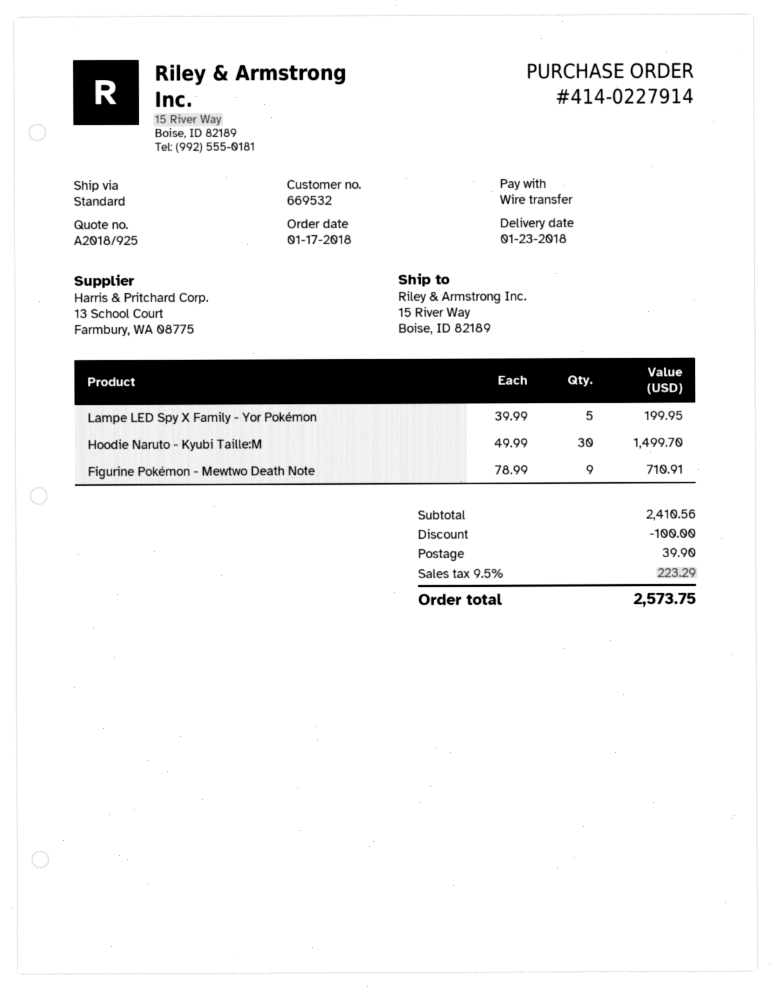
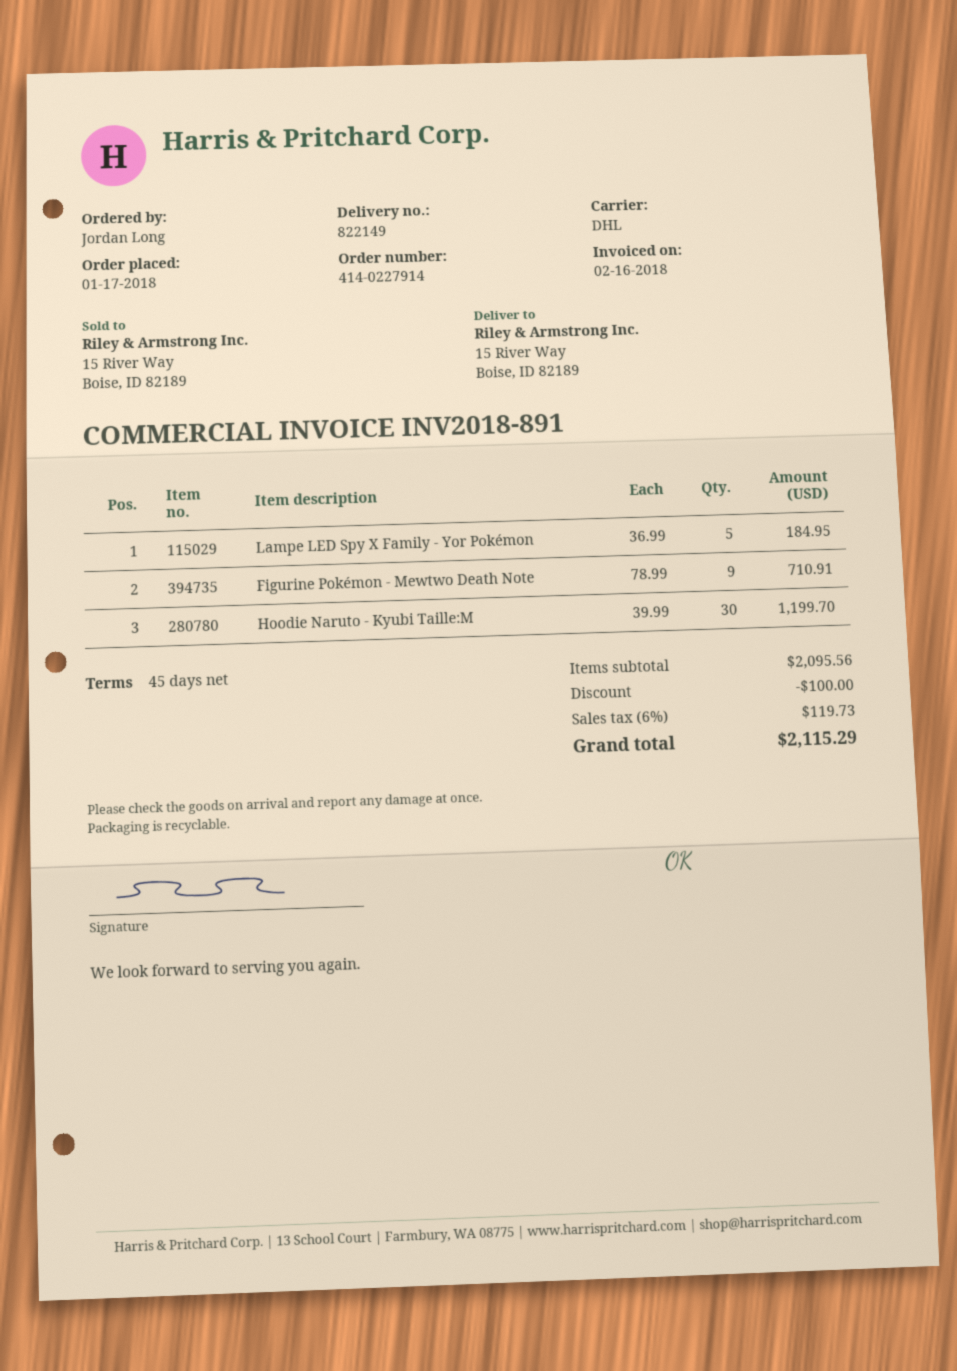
shipping method: standard -> DHL
Lampe LED Spy X Family - Yor Pokémon: 5 x 39.99 = 199.95 -> 5 x 36.99 = 184.95
Hoodie Naruto - Kyubi Taille:M: 30 x 49.99 = 1499.70 -> 30 x 39.99 = 1199.70
subtotal: 2410.56 -> 2095.56
shipping: 39.90 -> none
tax: 9.5% = 223.29 -> 6% = 119.73
total: 2573.75 -> 2115.29

